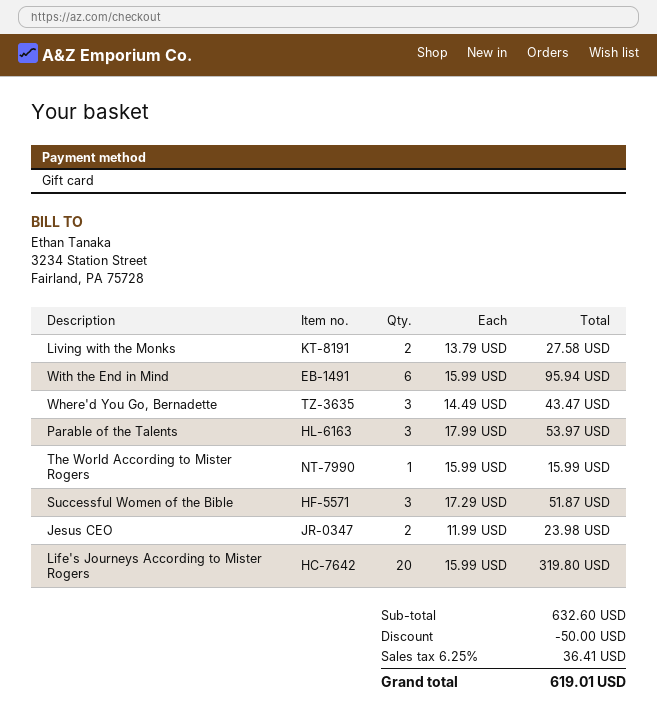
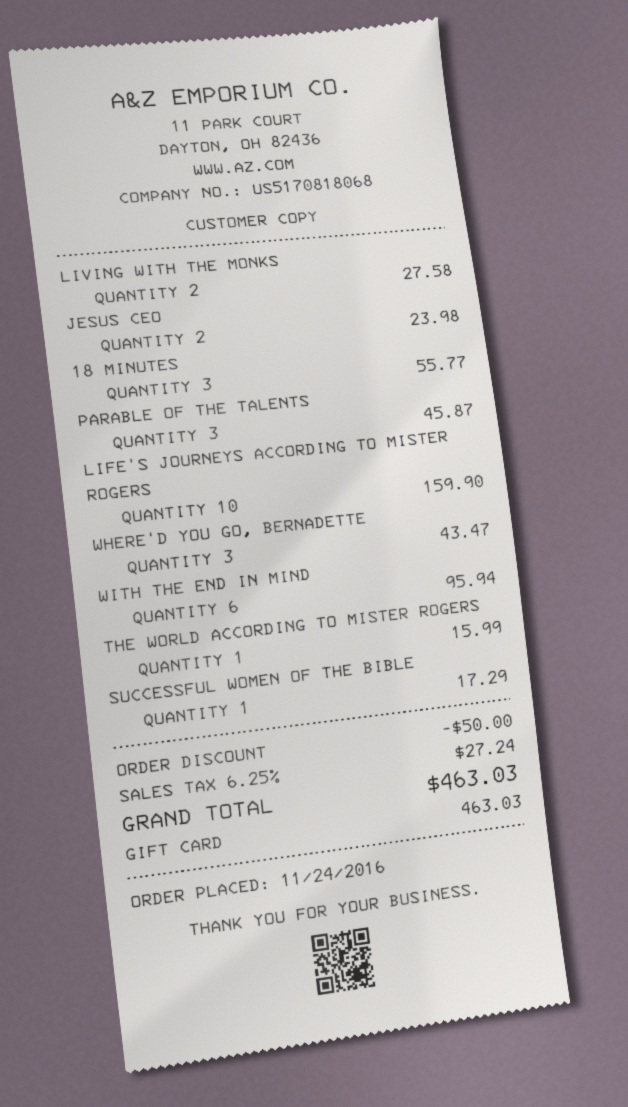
Parable of the Talents: 3 for 53.97 -> 3 for 45.87
Successful Women of the Bible: 3 for 51.87 -> 1 for 17.29
Life's Journeys According to Mister Rogers: 20 for 319.80 -> 10 for 159.90
18 MINUTES: none -> 3 for 55.77
tax: 6.25% = 36.41 -> 6.25% = 27.24
total: 619.01 -> 463.03

